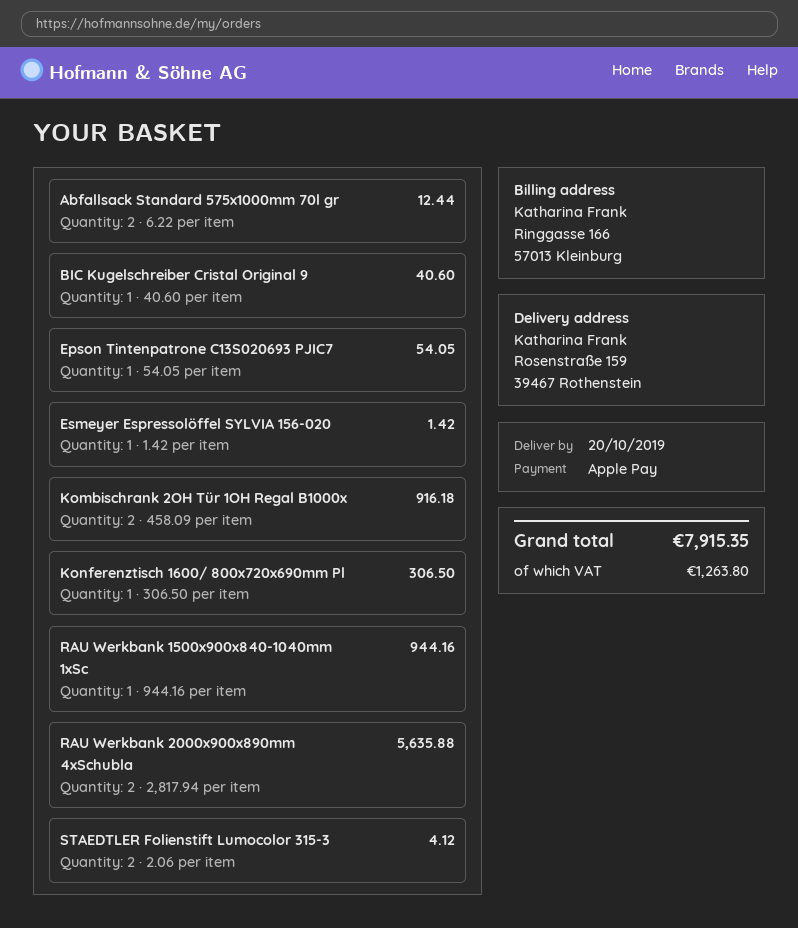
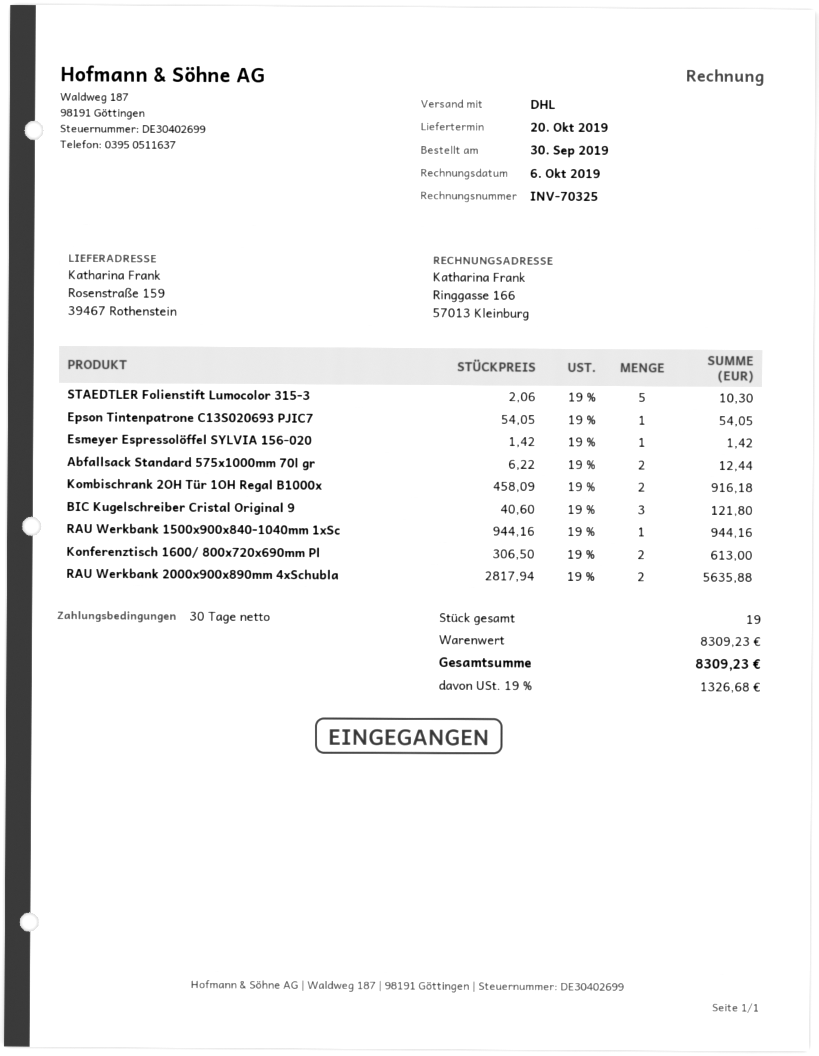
BIC Kugelschreiber Cristal Original 9: 1 x 40.60 = 40.60 -> 3 x 40.60 = 121.80
Konferenztisch 1600/ 800x720x690mm Pl: 1 x 306.50 = 306.50 -> 2 x 306.50 = 613.00
STAEDTLER Folienstift Lumocolor 315-3: 2 x 2.06 = 4.12 -> 5 x 2.06 = 10.30
tax: 1263.80 -> 1326.68
total: 7915.35 -> 8309.23

